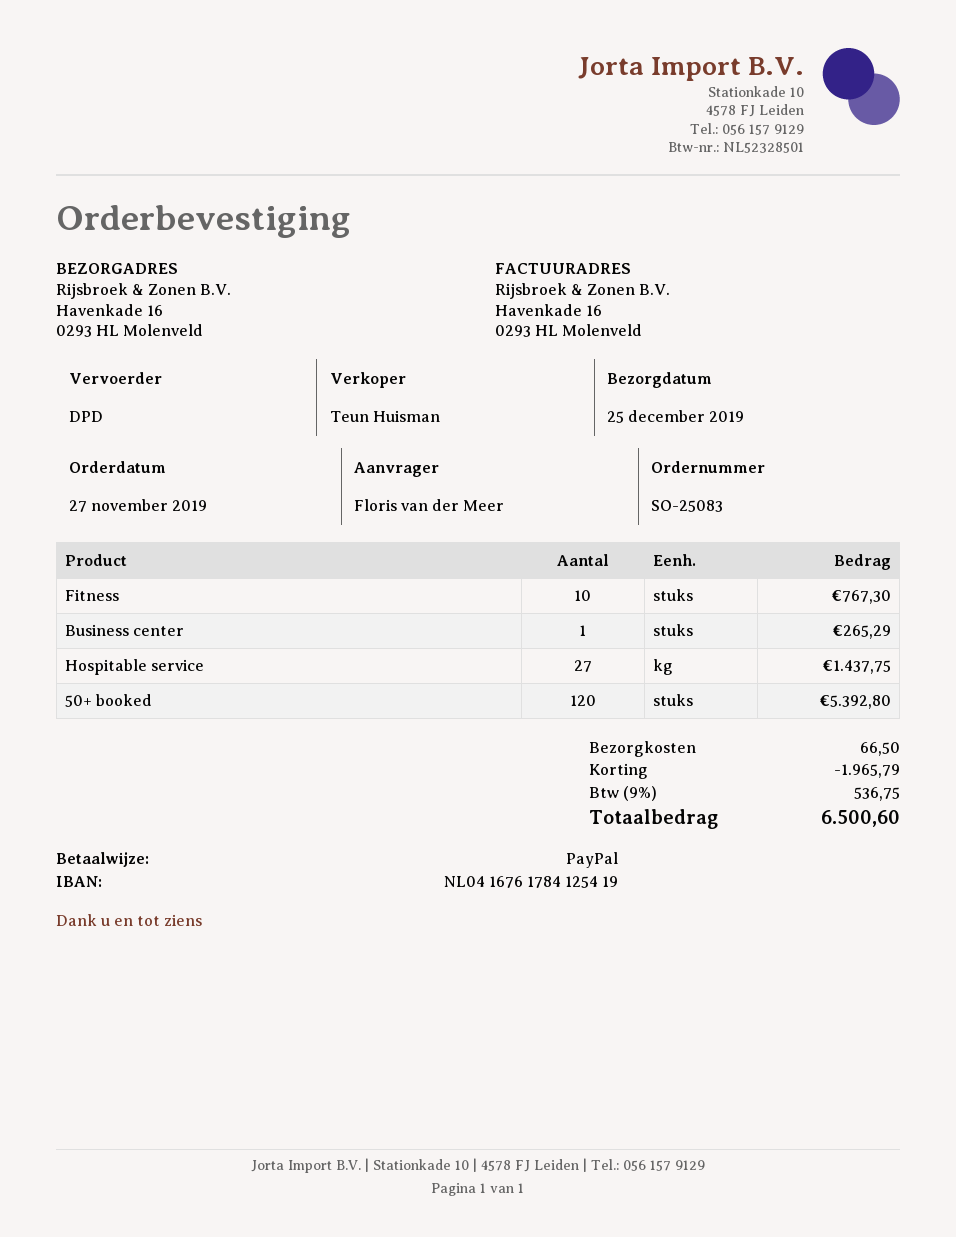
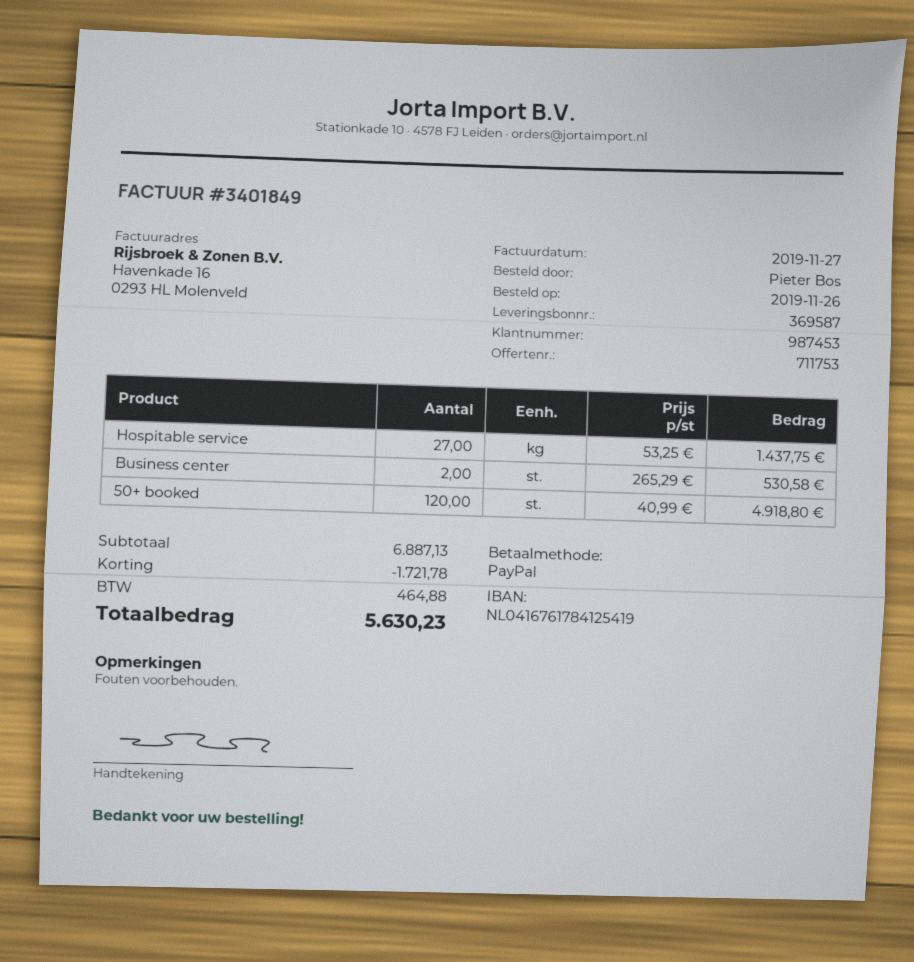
order date: 2019-11-27 -> 2019-11-26
ordered by: Floris van der Meer -> Pieter Bos
Fitness: 10 for 767.30 -> none
Business center: 1 for 265.29 -> 2 for 530.58
50+ booked: 120 for 5392.80 -> 120 for 4918.80
discount: 1965.79 -> 1721.78
shipping: 66.50 -> none
tax: 536.75 -> 464.88
total: 6500.60 -> 5630.23

